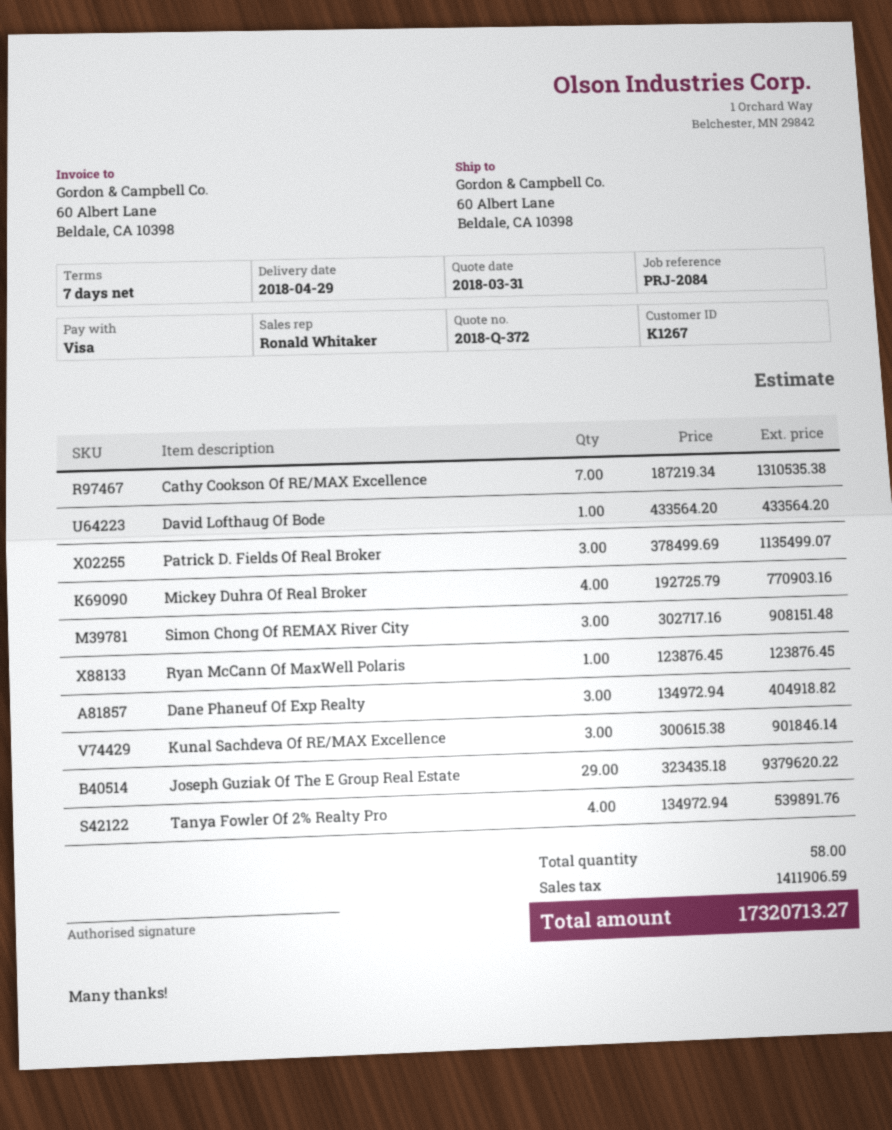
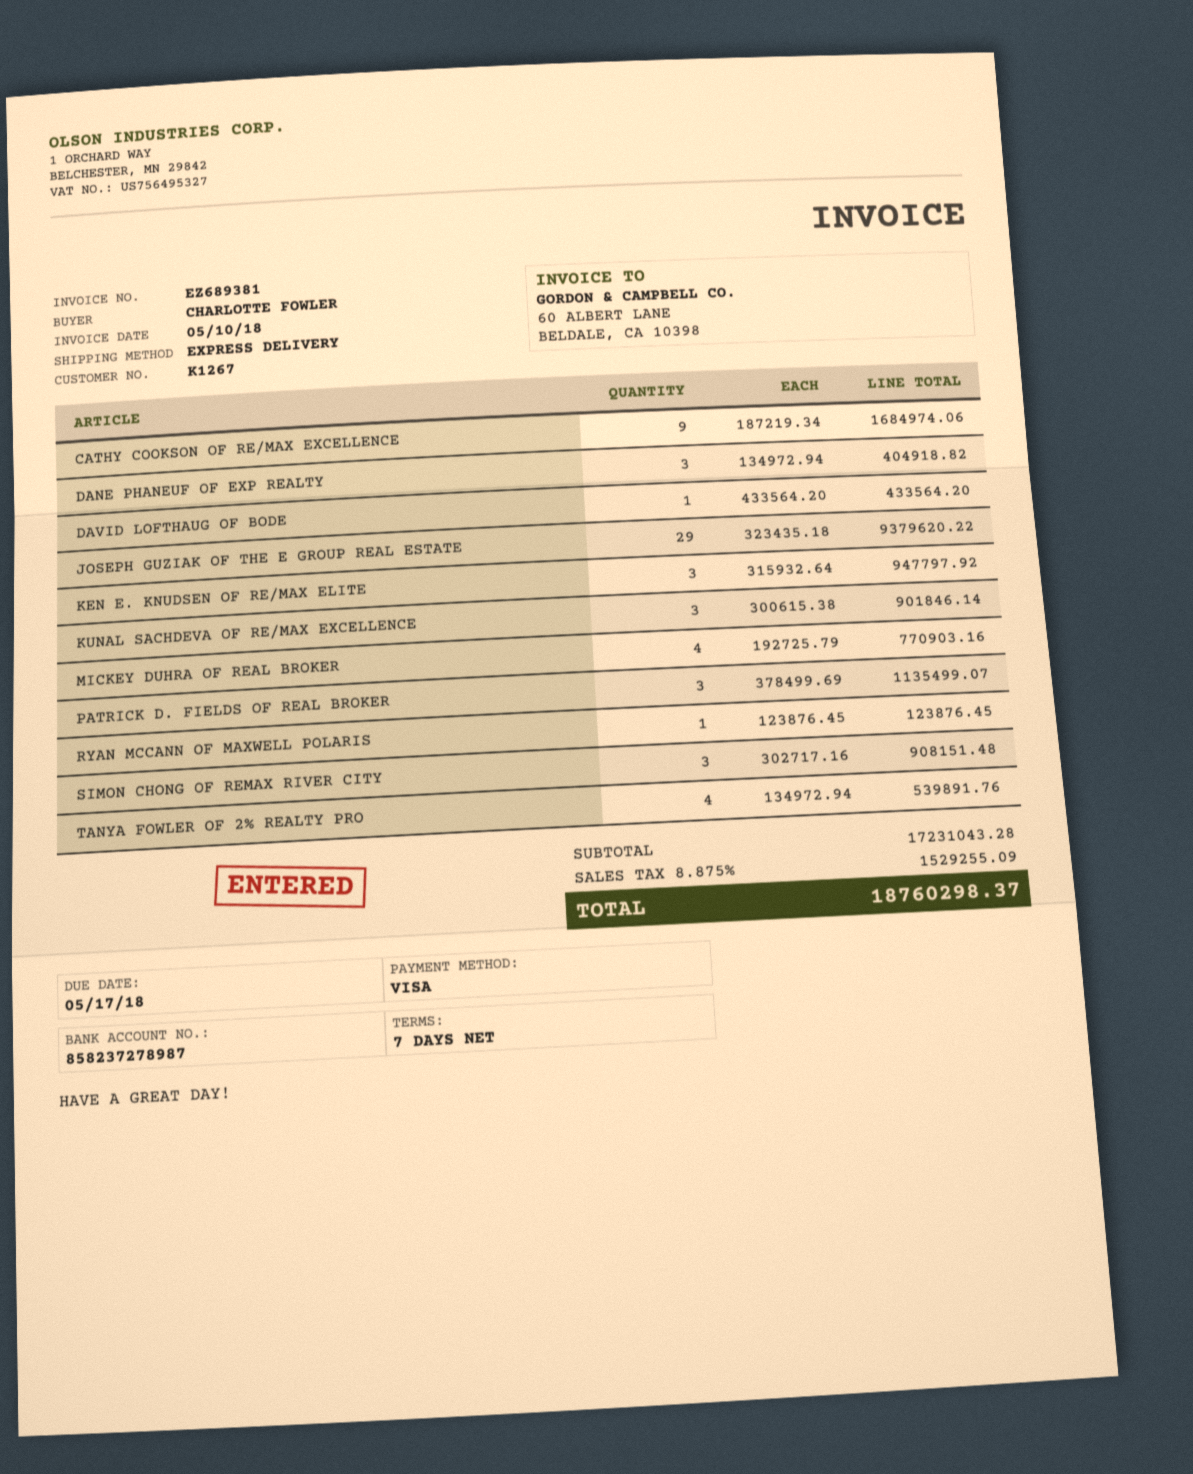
Cathy Cookson Of RE/MAX Excellence: 7 x 187219.34 = 1310535.38 -> 9 x 187219.34 = 1684974.06
KEN E. KNUDSEN OF RE/MAX ELITE: none -> 3 x 315932.64 = 947797.92
tax: 1411906.59 -> 1529255.09
total: 17320713.27 -> 18760298.37

